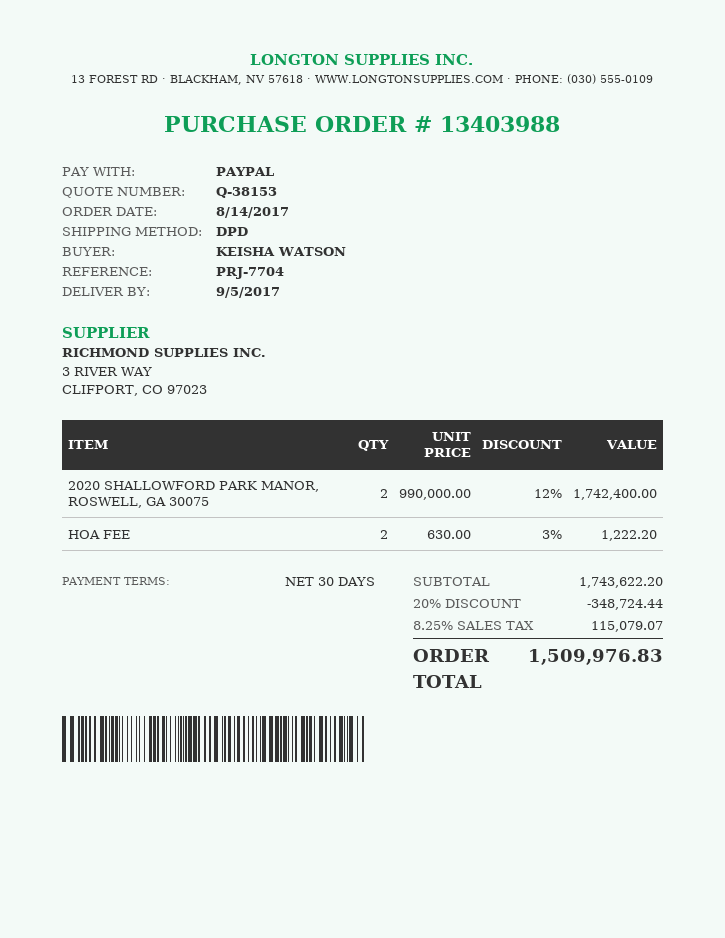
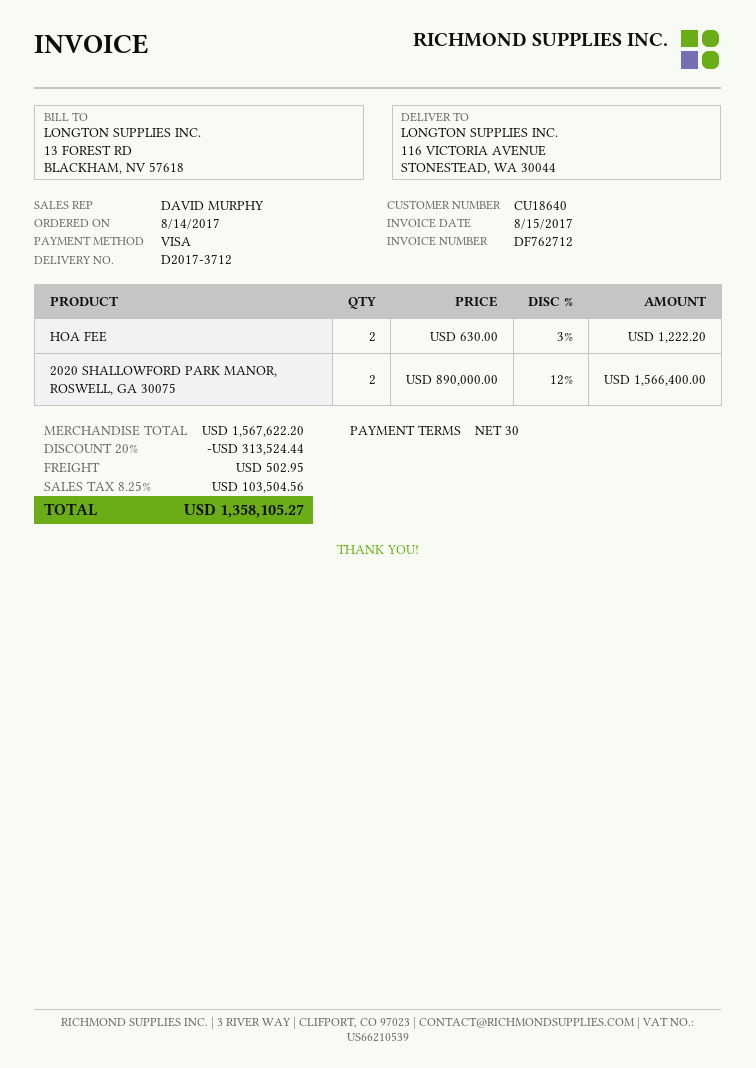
payment method: PayPal -> Visa
2020 SHALLOWFORD PARK MANOR, ROSWELL, GA 30075: 2 x 990000.00 - 12% = 1742400.00 -> 2 x 890000.00 - 12% = 1566400.00
subtotal: 1743622.20 -> 1567622.20
discount: 20% = 348724.44 -> 20% = 313524.44
shipping: none -> 502.95
tax: 8.25% = 115079.07 -> 8.25% = 103504.56
total: 1509976.83 -> 1358105.27

